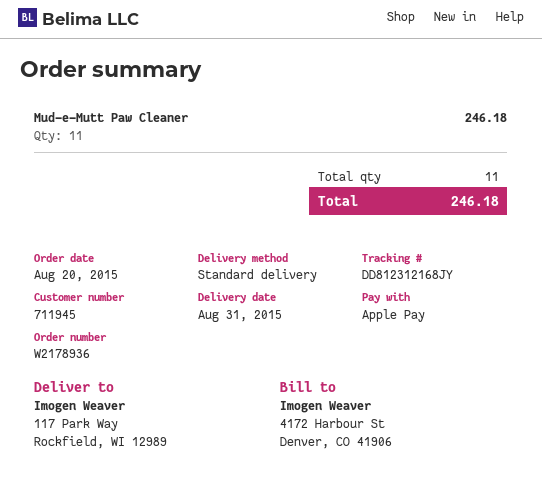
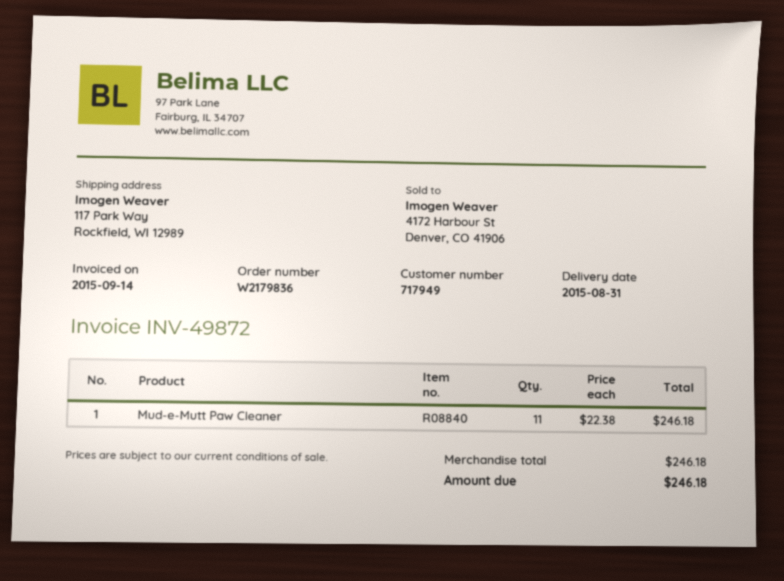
order number: W2178936 -> W2179836
customer number: 711945 -> 717949

